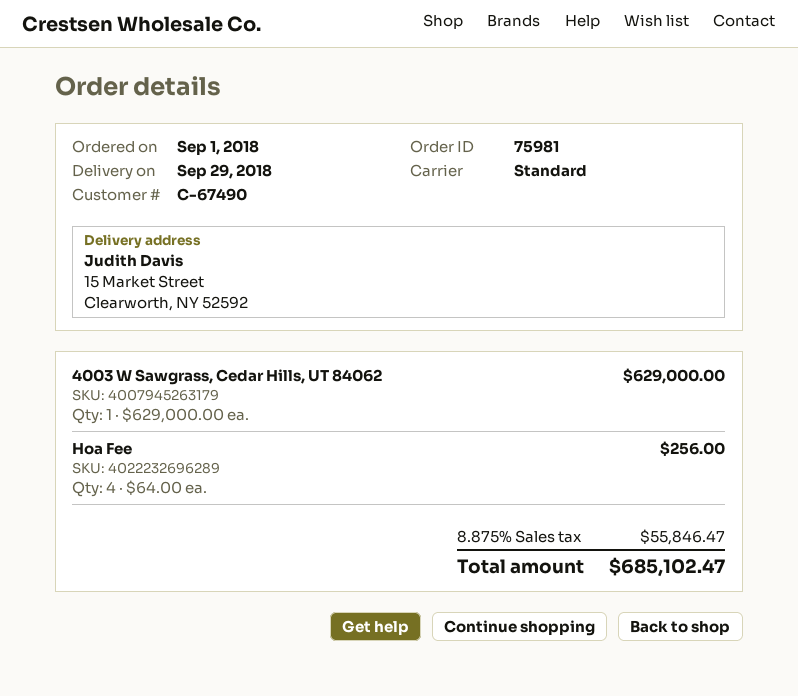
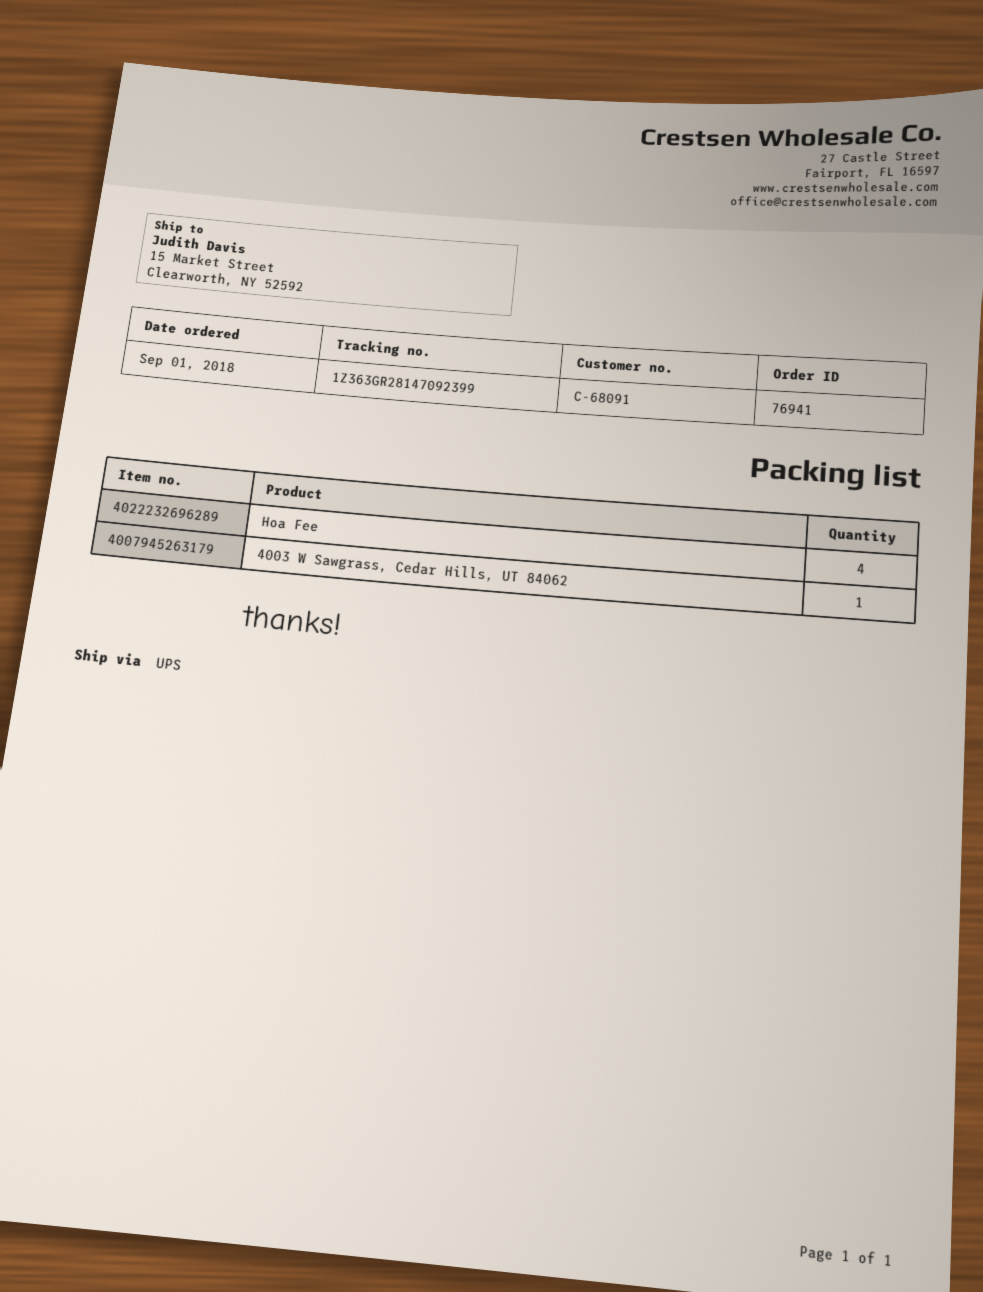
order number: 75981 -> 76941
customer number: C-67490 -> C-68091
shipping method: standard -> UPS

